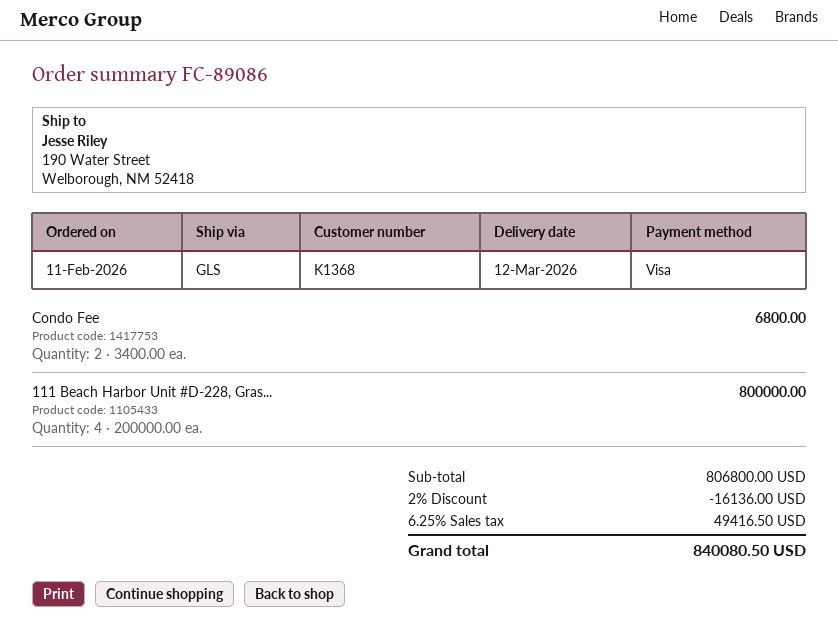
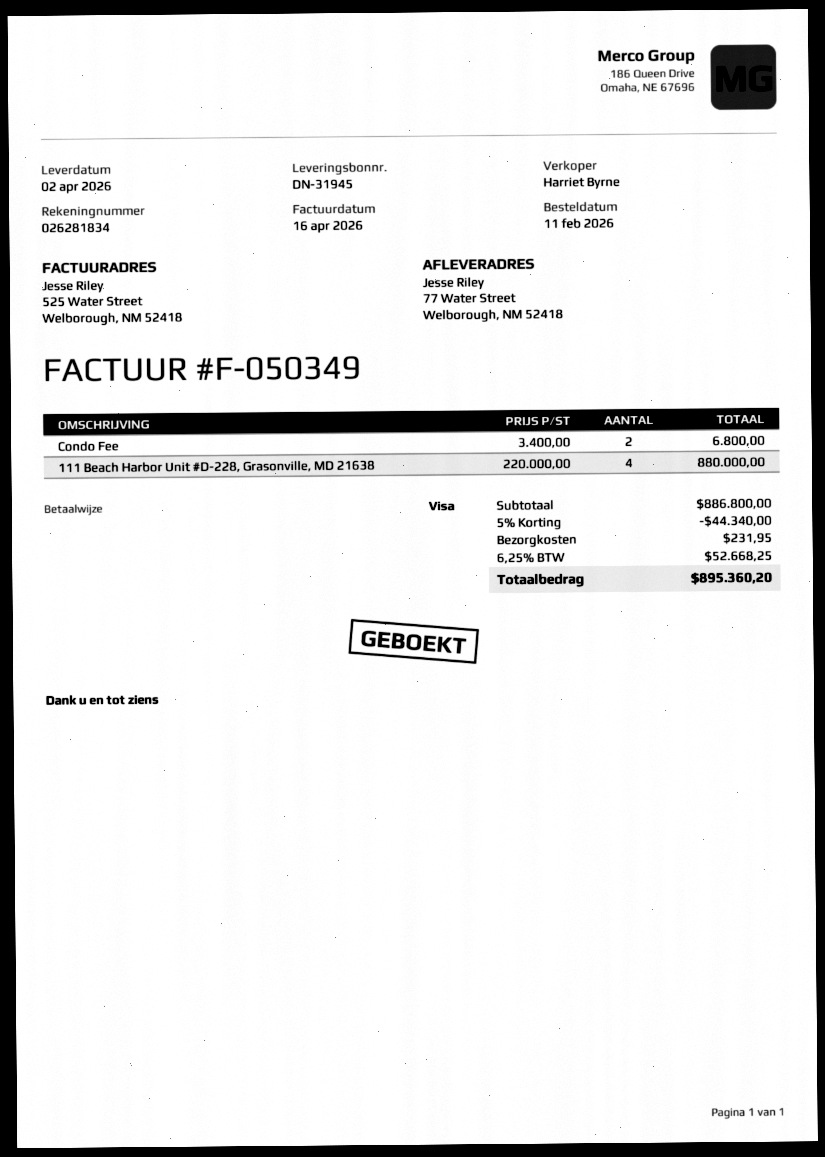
delivery date: 2026-03-12 -> 2026-04-02
ship to: 190 Water Street, Welborough, NM 52418 -> 77 Water Street, Welborough, NM 52418
111 Beach Harbor Unit #D-228, Gras...: 4 x 200000.00 = 800000.00 -> 4 x 220000.00 = 880000.00
subtotal: 806800.00 -> 886800.00
discount: 2% = 16136.00 -> 5% = 44340.00
shipping: none -> 231.95
tax: 6.25% = 49416.50 -> 6.25% = 52668.25
total: 840080.50 -> 895360.20

